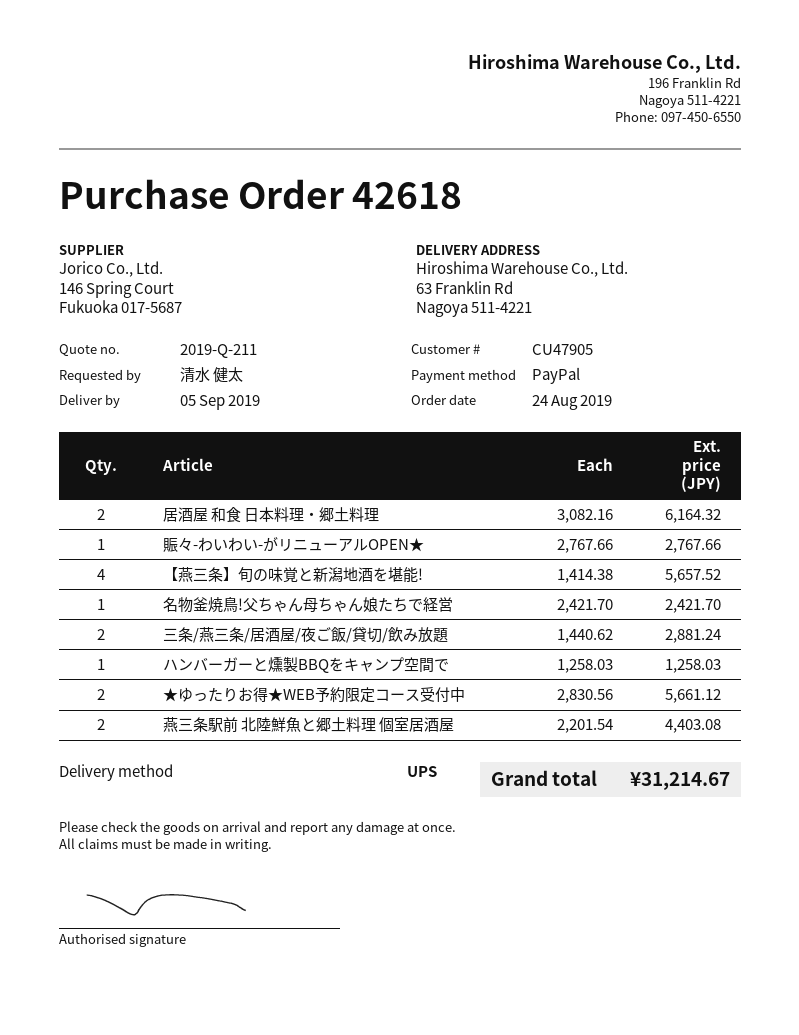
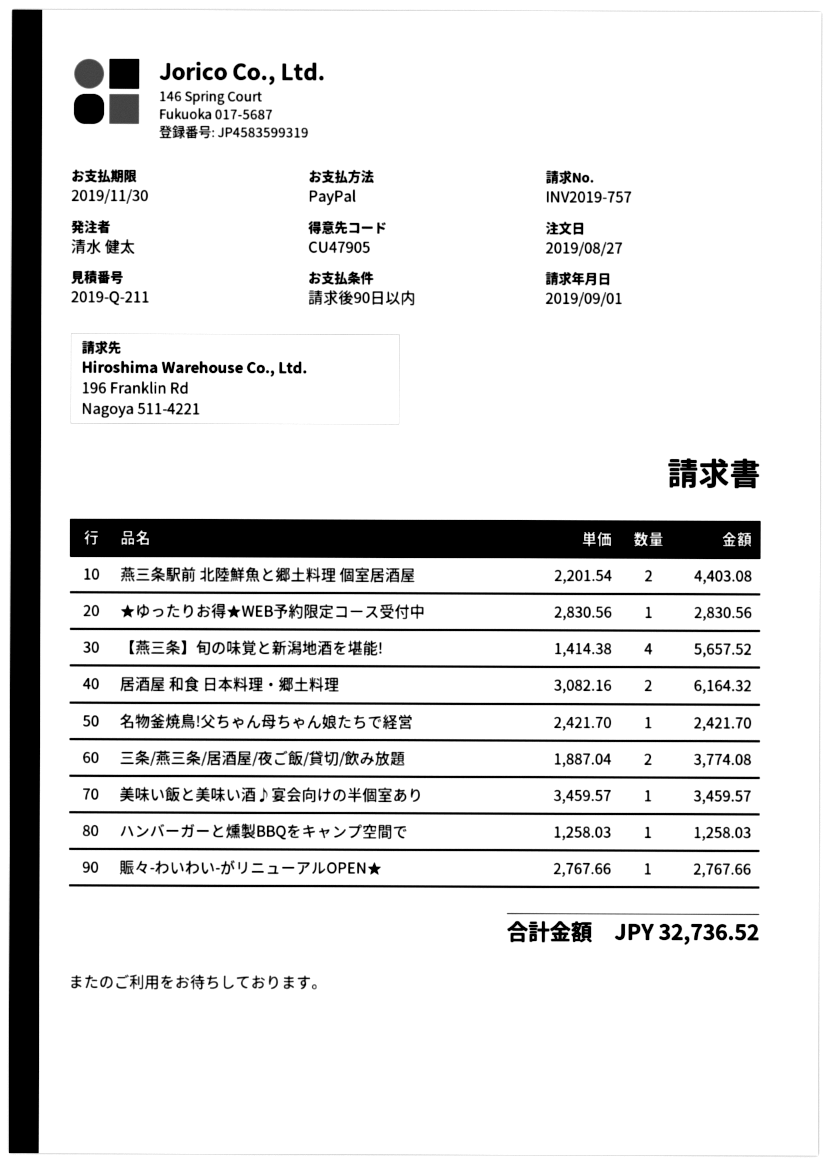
order date: 2019-08-24 -> 2019-08-27
三条/燕三条/居酒屋/夜ご飯/貸切/飲み放題: 2 x 1440.62 = 2881.24 -> 2 x 1887.04 = 3774.08
★ゆったりお得★WEB予約限定コース受付中: 2 x 2830.56 = 5661.12 -> 1 x 2830.56 = 2830.56
美味い飯と美味い酒♪宴会向けの半個室あり: none -> 1 x 3459.57 = 3459.57
total: 31214.67 -> 32736.52

